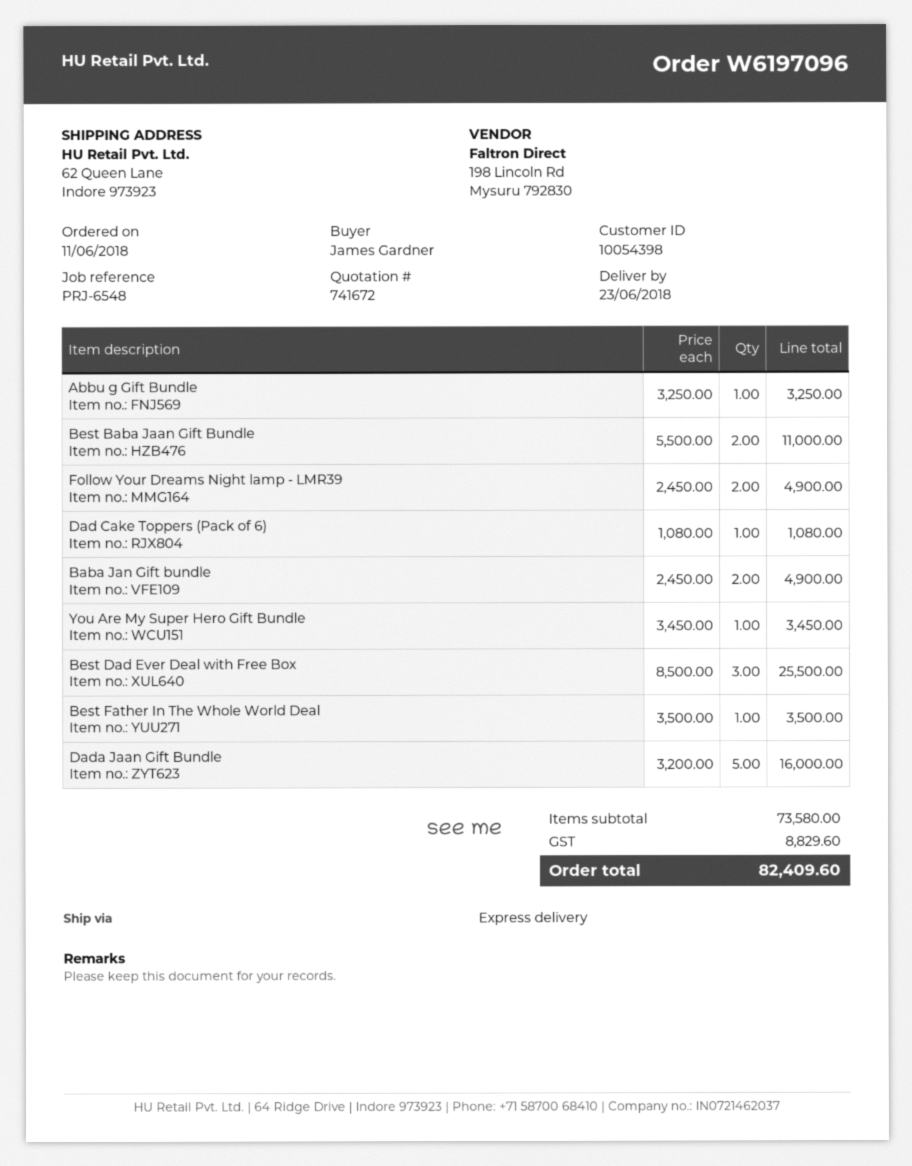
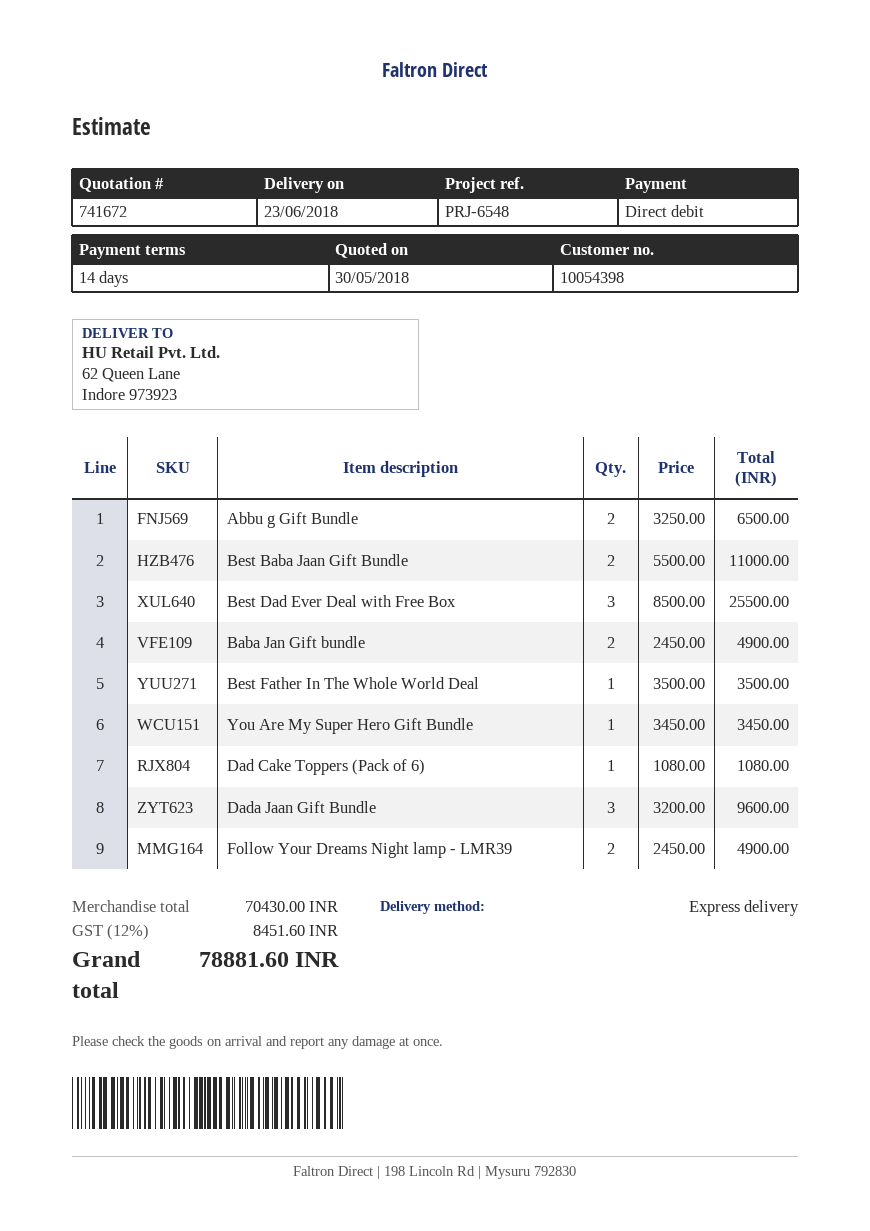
Abbu g Gift Bundle: 1 x 3250.00 = 3250.00 -> 2 x 3250.00 = 6500.00
Dada Jaan Gift Bundle: 5 x 3200.00 = 16000.00 -> 3 x 3200.00 = 9600.00
subtotal: 73580.00 -> 70430.00
tax: 8829.60 -> 8451.60
total: 82409.60 -> 78881.60

